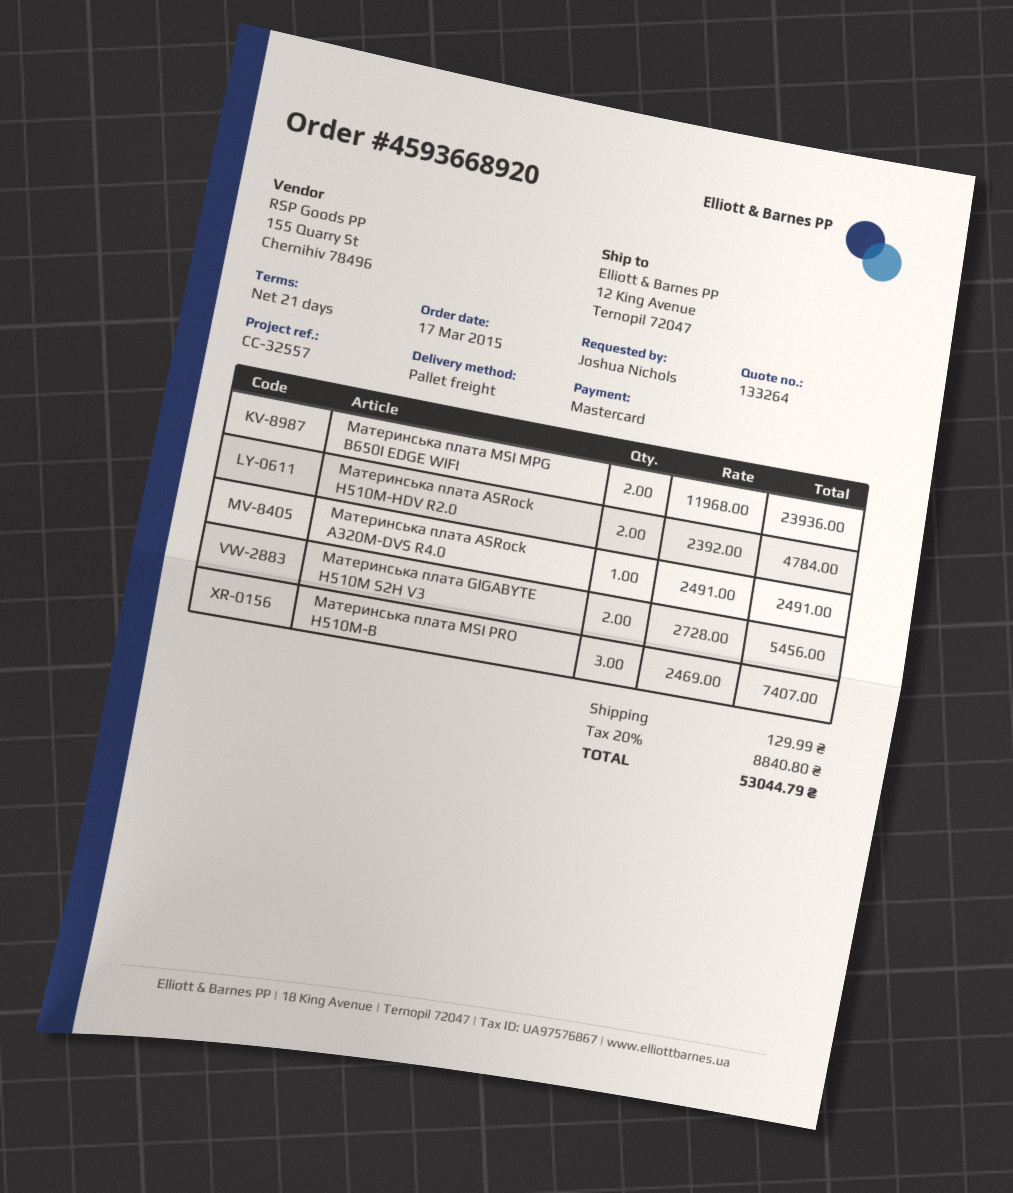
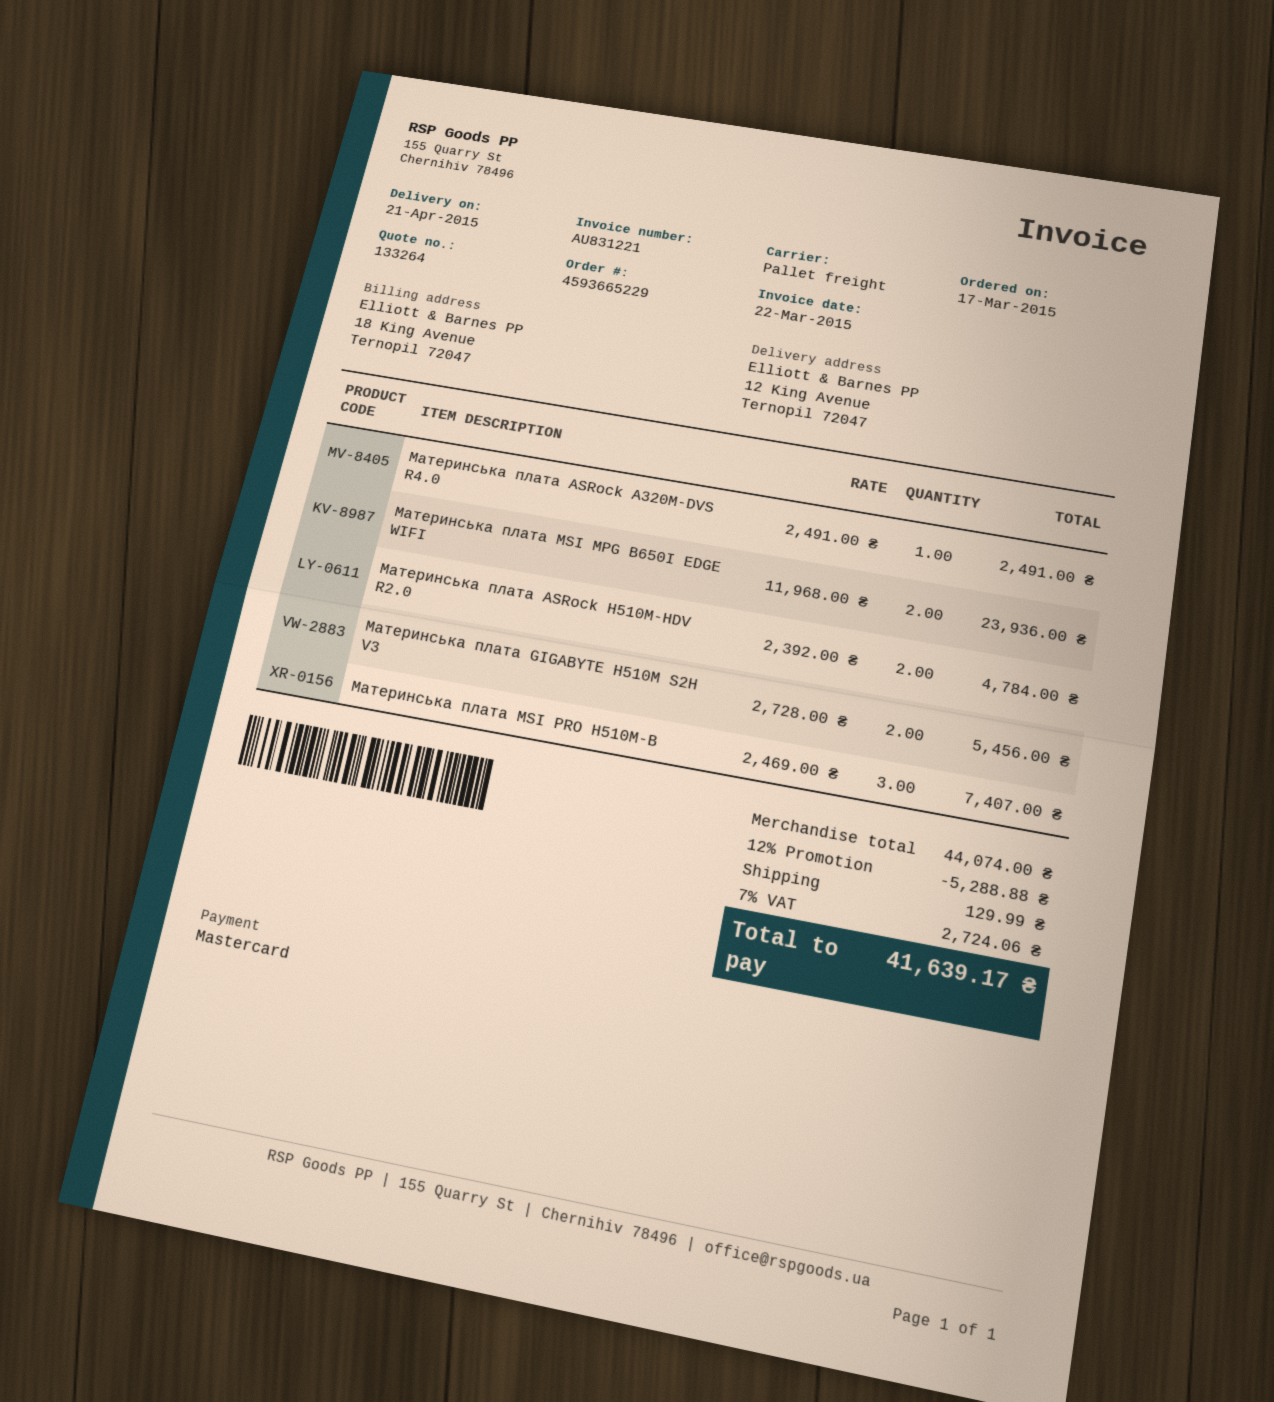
order number: 4593668920 -> 4593665229
discount: none -> 12% = 5288.88
tax: 20% = 8840.80 -> 7% = 2724.06
total: 53044.79 -> 41639.17

